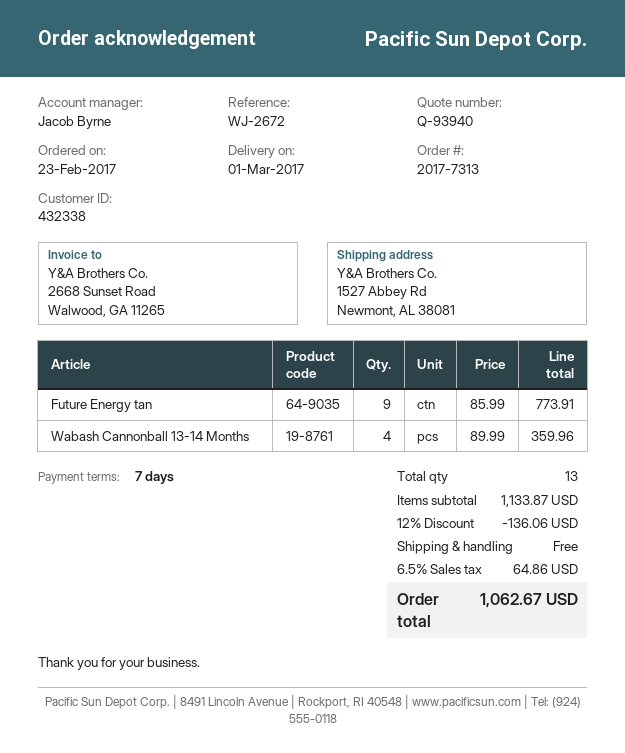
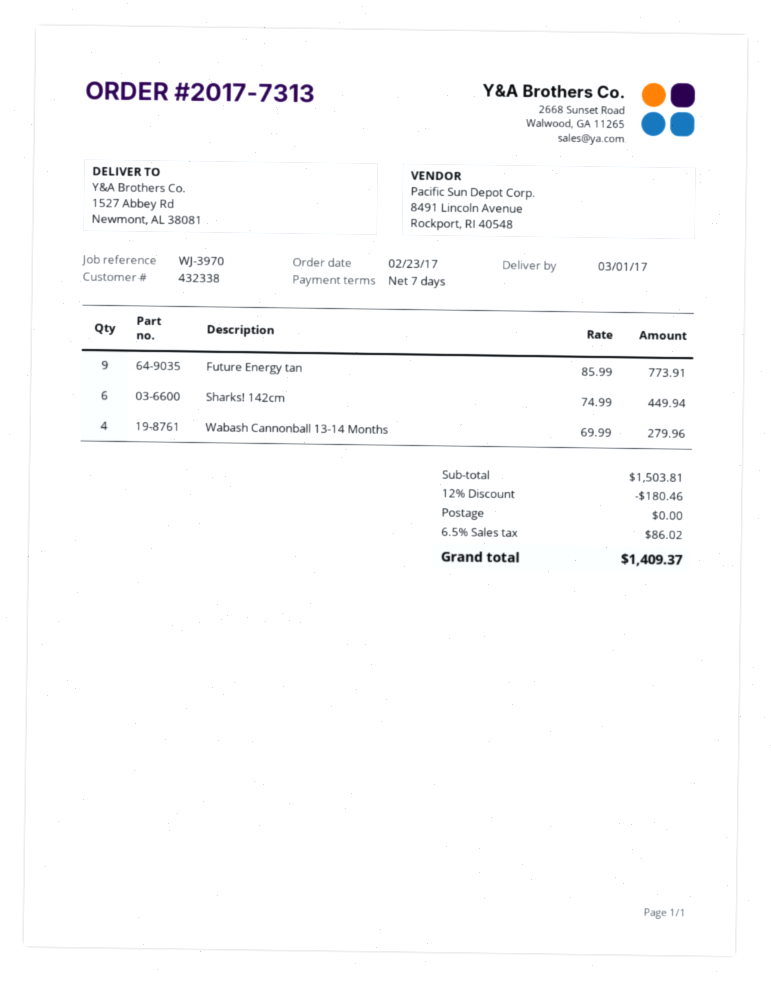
reference: WJ-2672 -> WJ-3970
Wabash Cannonball 13-14 Months: 4 x 89.99 = 359.96 -> 4 x 69.99 = 279.96
Sharks! 142cm: none -> 6 x 74.99 = 449.94
subtotal: 1133.87 -> 1503.81
discount: 12% = 136.06 -> 12% = 180.46
tax: 6.5% = 64.86 -> 6.5% = 86.02
total: 1062.67 -> 1409.37

